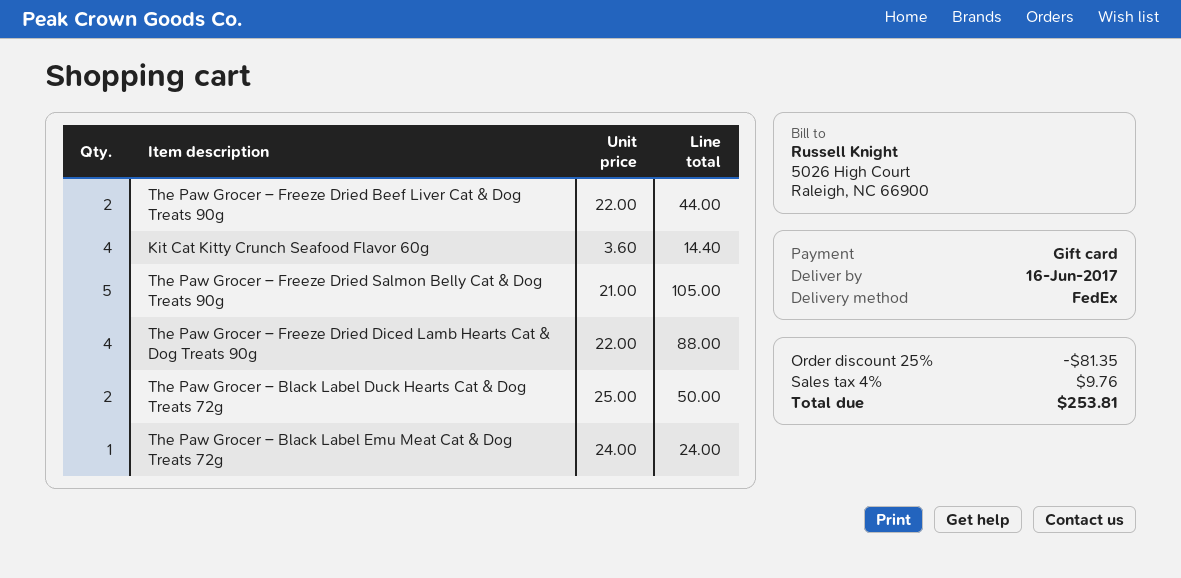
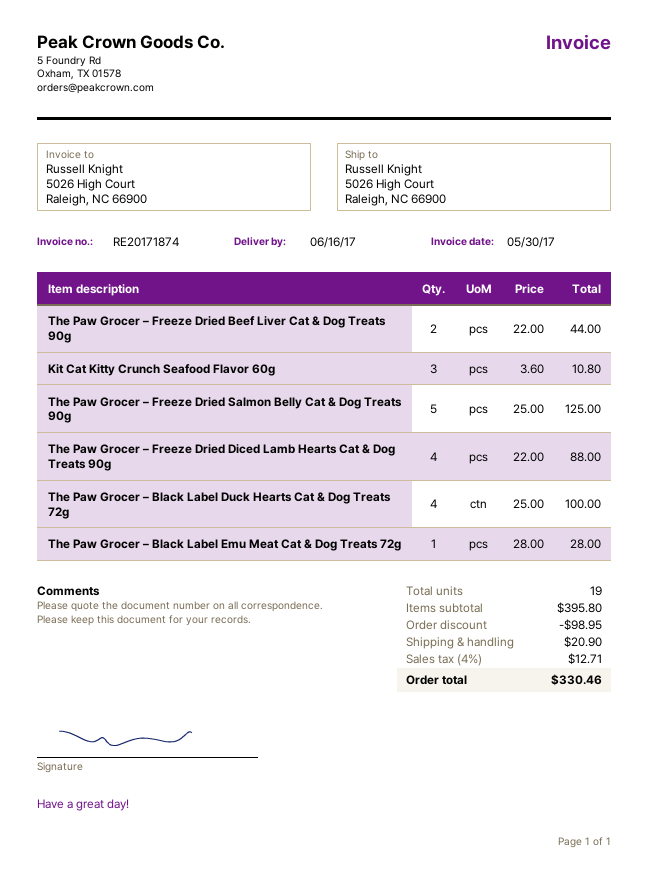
Kit Cat Kitty Crunch Seafood Flavor 60g: 4 x 3.60 = 14.40 -> 3 x 3.60 = 10.80
The Paw Grocer – Freeze Dried Salmon Belly Cat & Dog Treats 90g: 5 x 21.00 = 105.00 -> 5 x 25.00 = 125.00
The Paw Grocer – Black Label Duck Hearts Cat & Dog Treats 72g: 2 x 25.00 = 50.00 -> 4 x 25.00 = 100.00
The Paw Grocer – Black Label Emu Meat Cat & Dog Treats 72g: 1 x 24.00 = 24.00 -> 1 x 28.00 = 28.00
discount: 81.35 -> 98.95
shipping: none -> 20.90
tax: 4% = 9.76 -> 4% = 12.71
total: 253.81 -> 330.46

